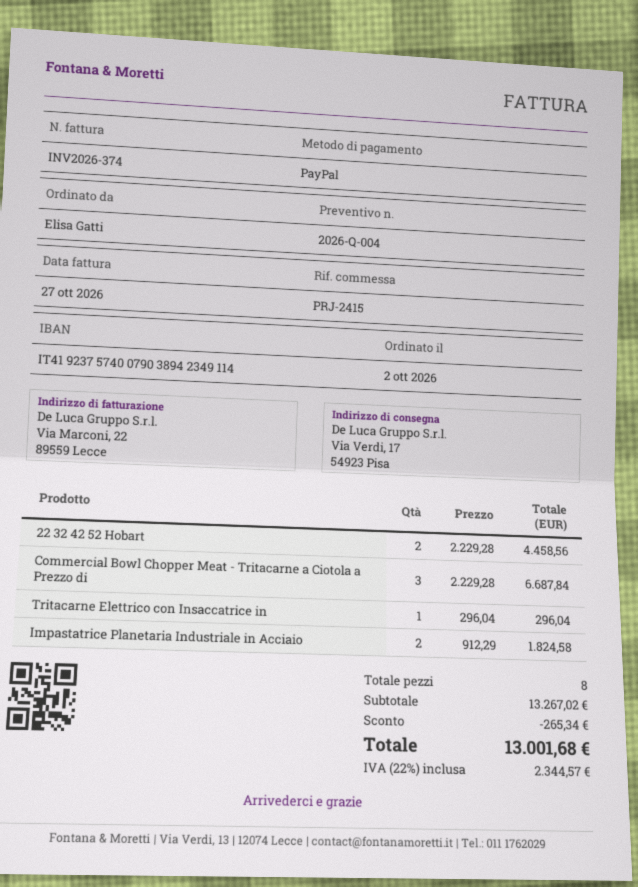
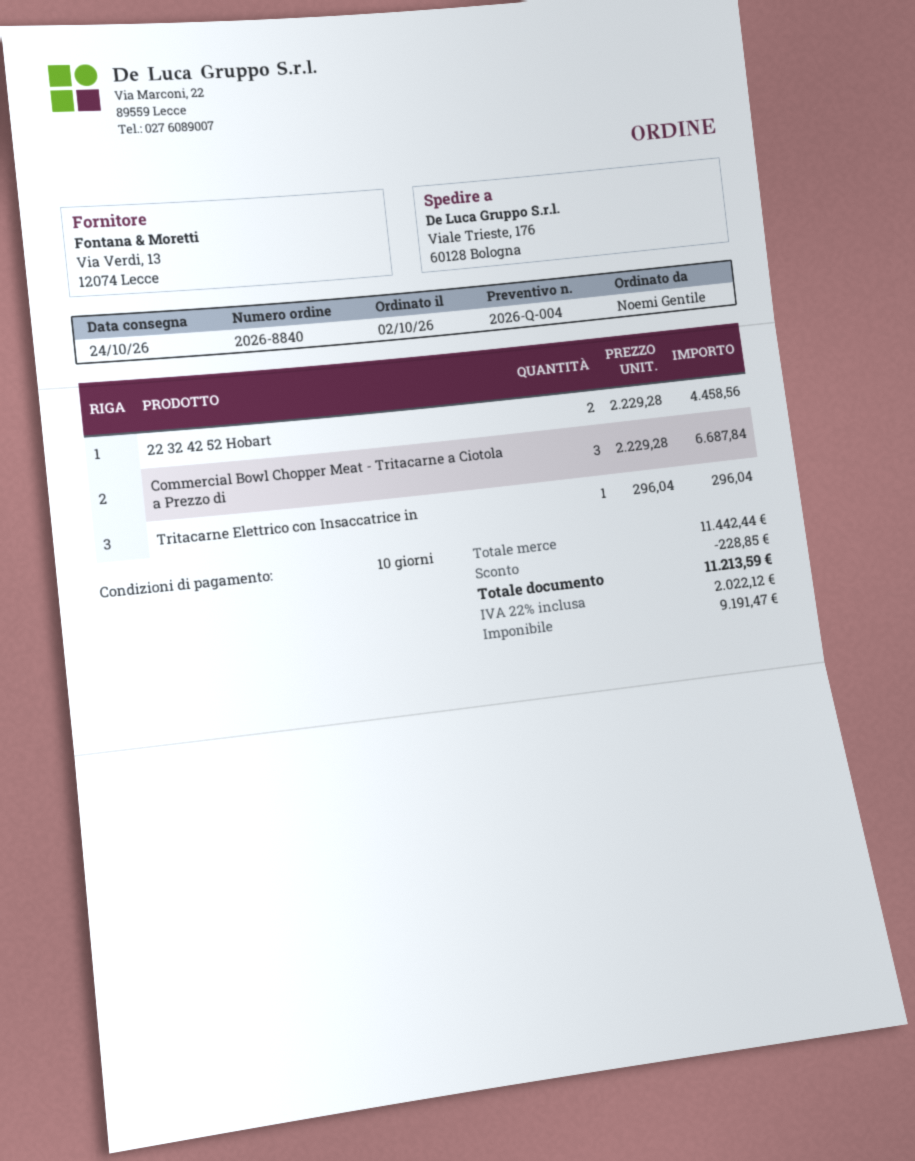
ordered by: Elisa Gatti -> Noemi Gentile
ship to: Via Verdi, 17, 54923 Pisa -> Viale Trieste, 176, 60128 Bologna
Impastatrice Planetaria Industriale in Acciaio: 2 x 912.29 = 1824.58 -> none
subtotal: 13267.02 -> 11442.44
discount: 265.34 -> 228.85
tax: 22% = 2344.57 -> 22% = 2022.12
total: 13001.68 -> 11213.59

